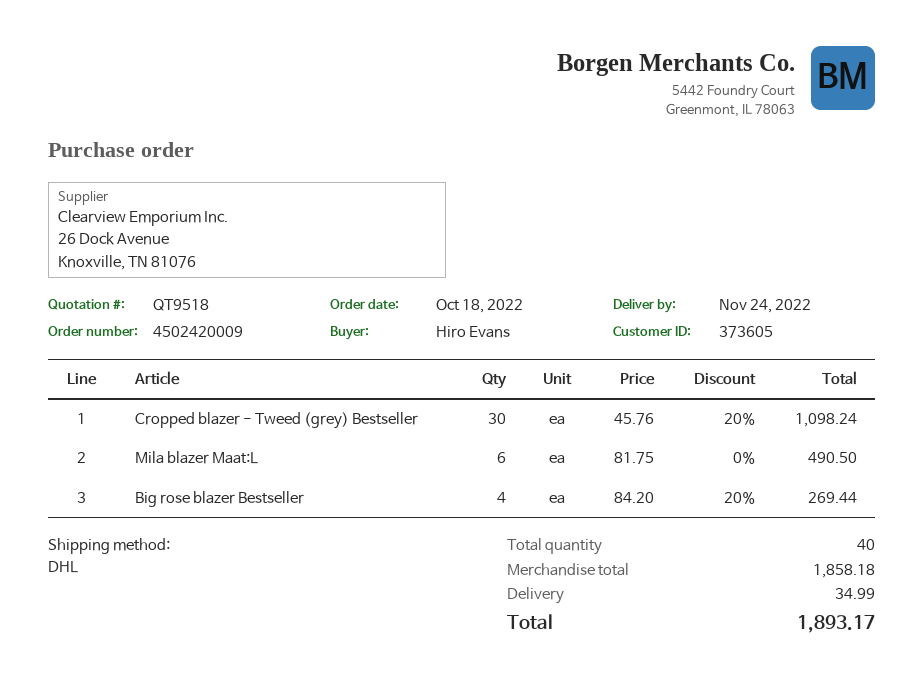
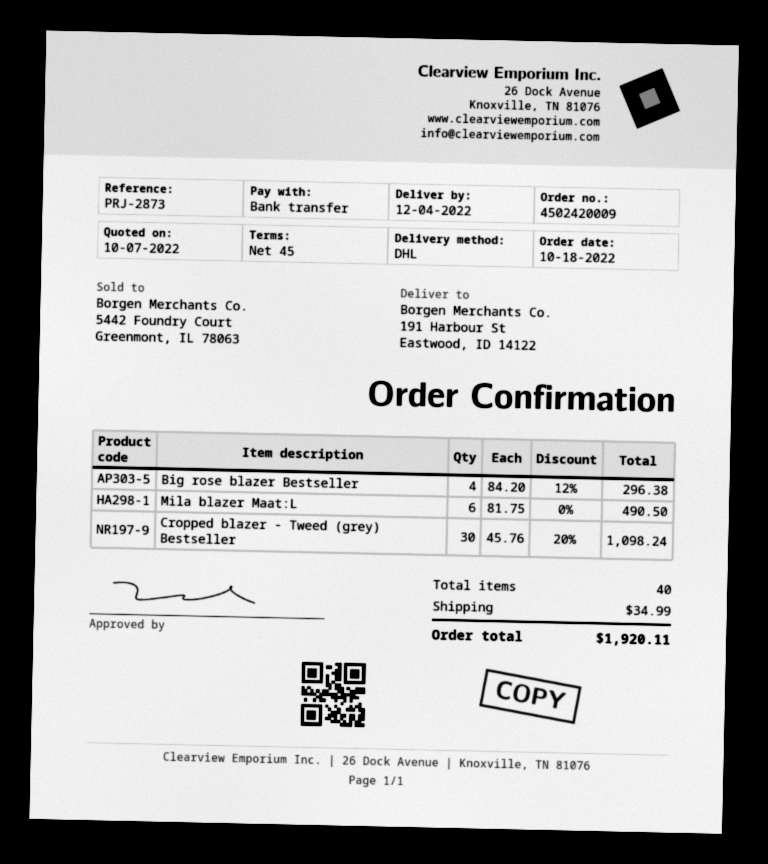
delivery date: 2022-11-24 -> 2022-12-04
Big rose blazer Bestseller: 4 x 84.20 - 20% = 269.44 -> 4 x 84.20 - 12% = 296.38
total: 1893.17 -> 1920.11

